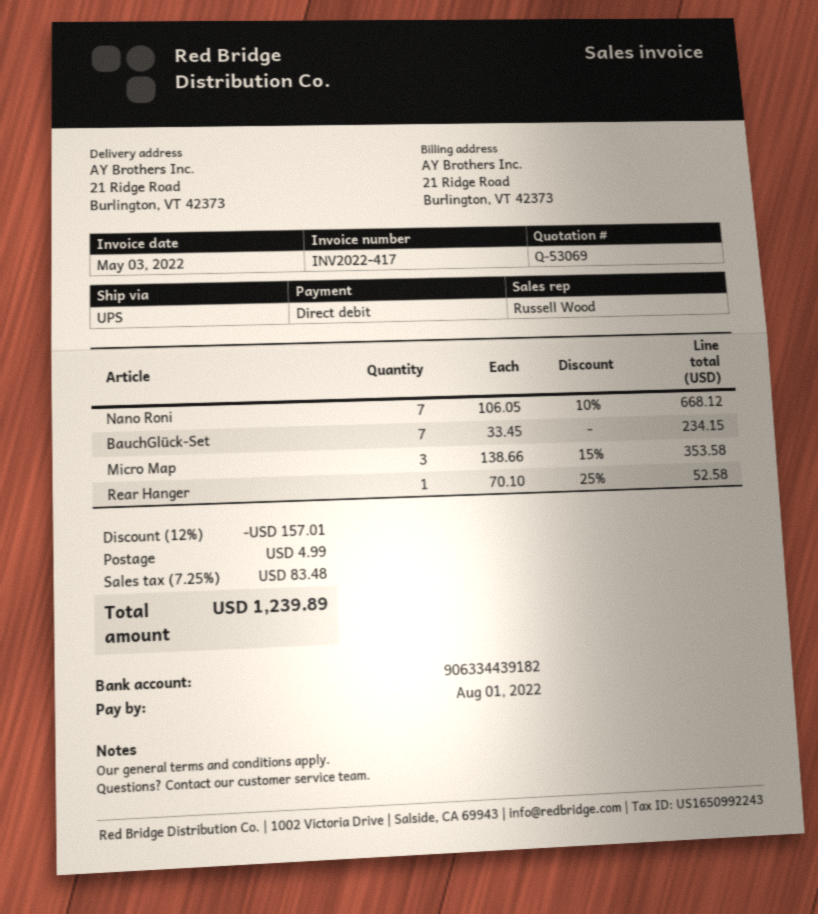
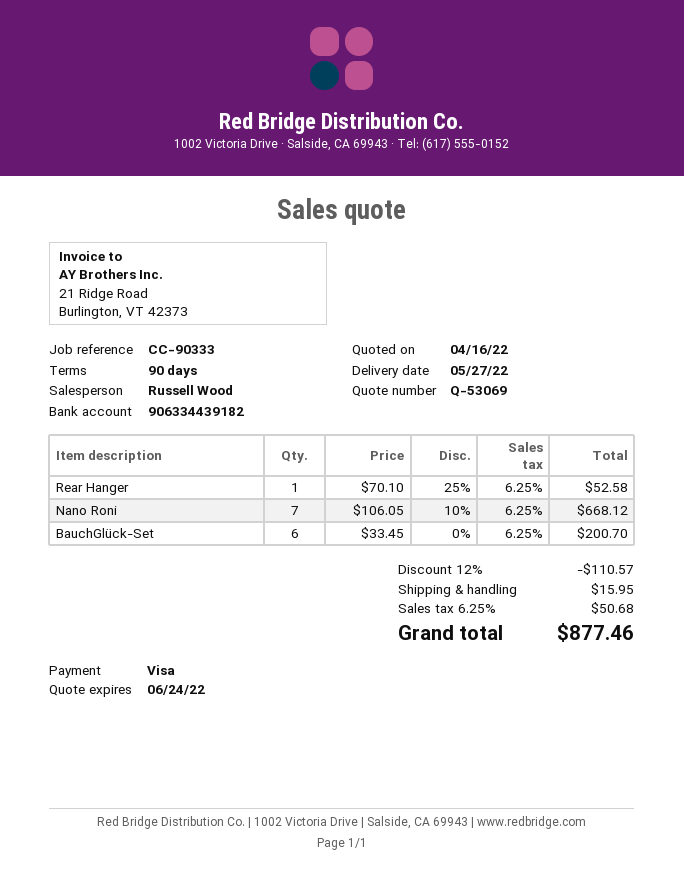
payment method: direct debit -> Visa
BauchGlück-Set: 7 x 33.45 = 234.15 -> 6 x 33.45 = 200.70
Micro Map: 3 x 138.66 - 15% = 353.58 -> none
discount: 12% = 157.01 -> 12% = 110.57
shipping: 4.99 -> 15.95
tax: 7.25% = 83.48 -> 6.25% = 50.68
total: 1239.89 -> 877.46

